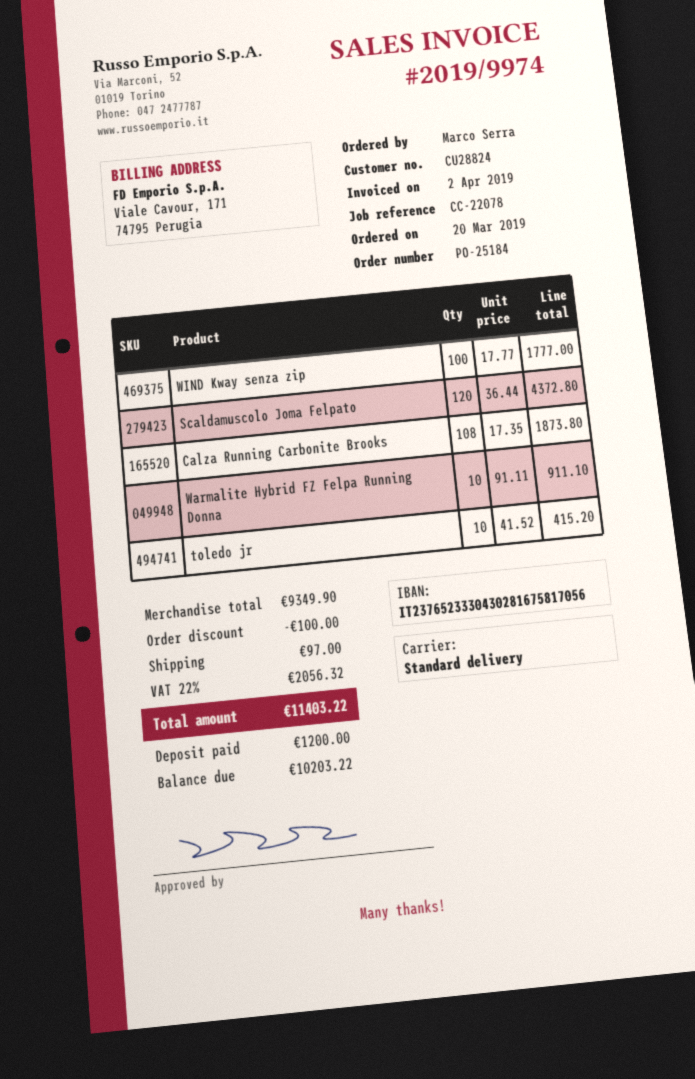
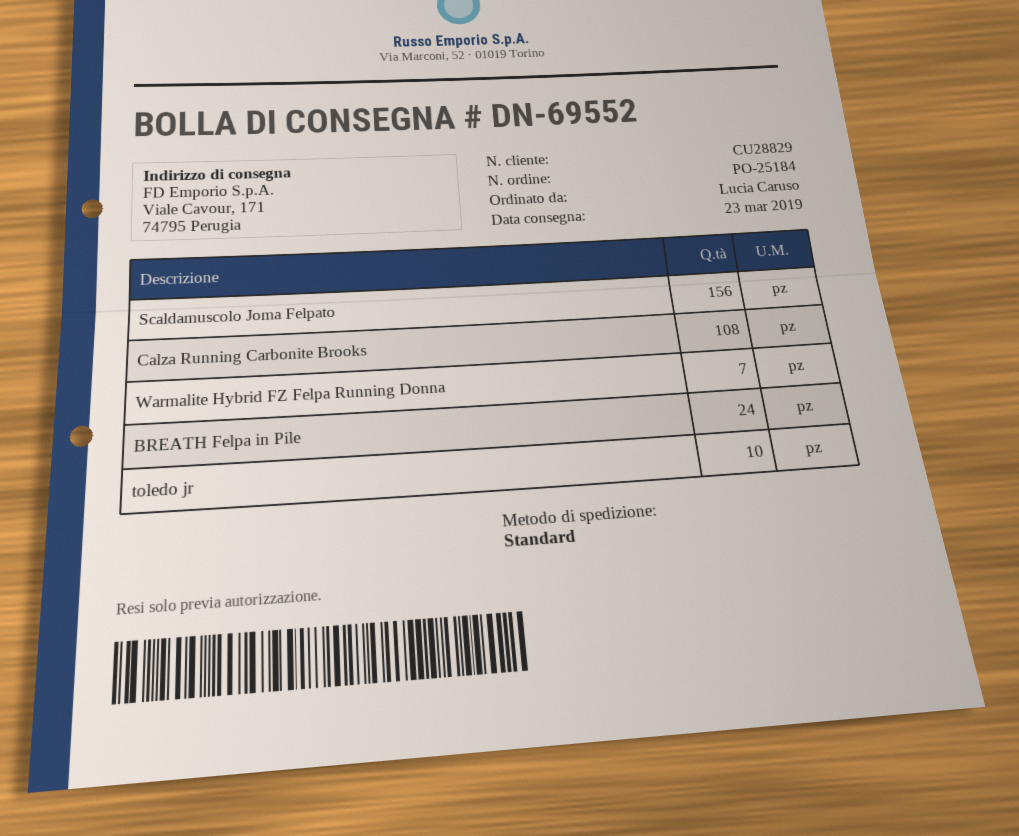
customer number: CU28824 -> CU28829
ordered by: Marco Serra -> Lucia Caruso
WIND Kway senza zip: 100 -> none
Scaldamuscolo Joma Felpato: 120 -> 156
Warmalite Hybrid FZ Felpa Running Donna: 10 -> 7
BREATH Felpa in Pile: none -> 24

